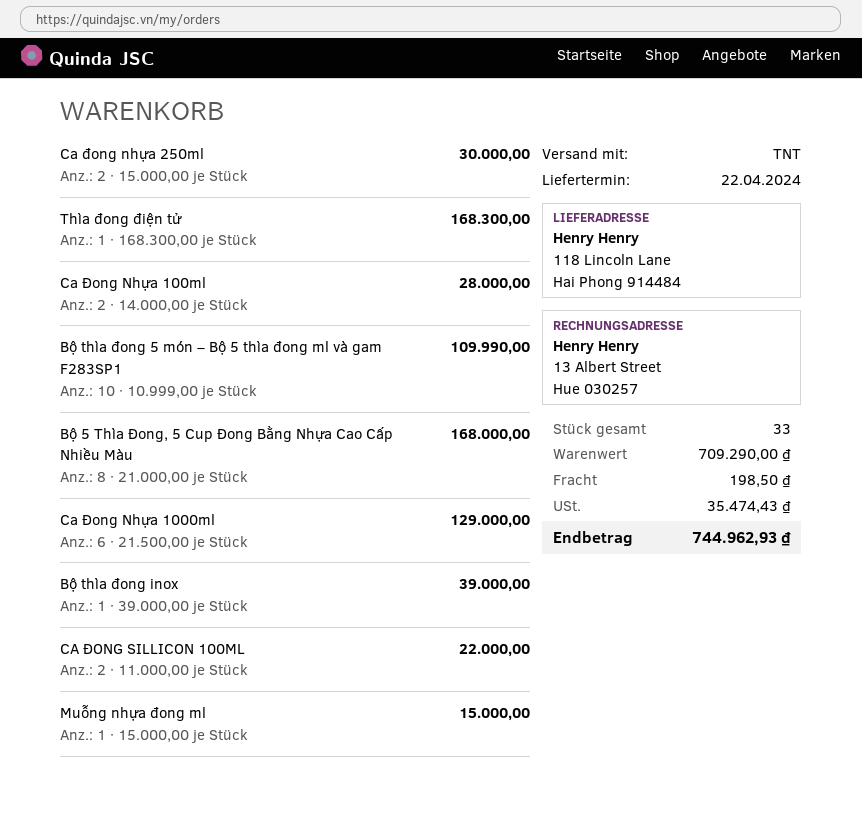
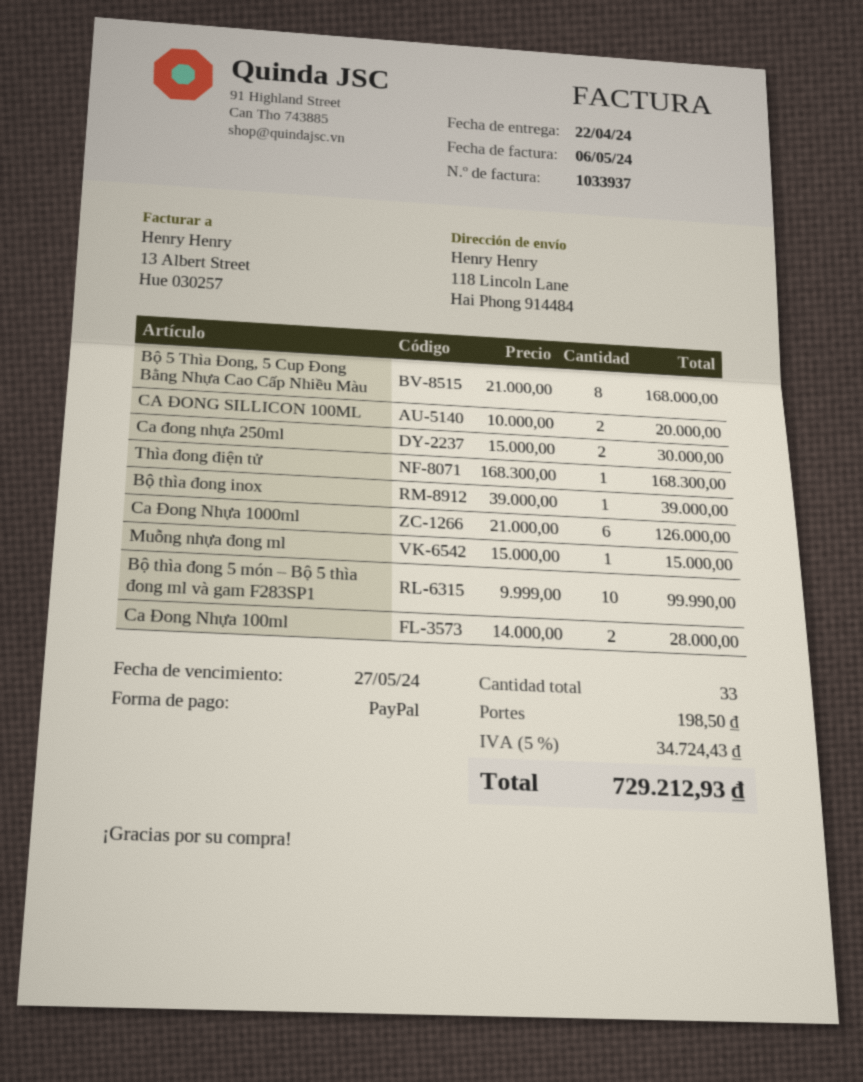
Bộ thìa đong 5 món – Bộ 5 thìa đong ml và gam F283SP1: 10 x 10999.00 = 109990.00 -> 10 x 9999.00 = 99990.00
Ca Đong Nhựa 1000ml: 6 x 21500.00 = 129000.00 -> 6 x 21000.00 = 126000.00
CA ĐONG SILLICON 100ML: 2 x 11000.00 = 22000.00 -> 2 x 10000.00 = 20000.00
tax: 35474.43 -> 34724.43
total: 744962.93 -> 729212.93

